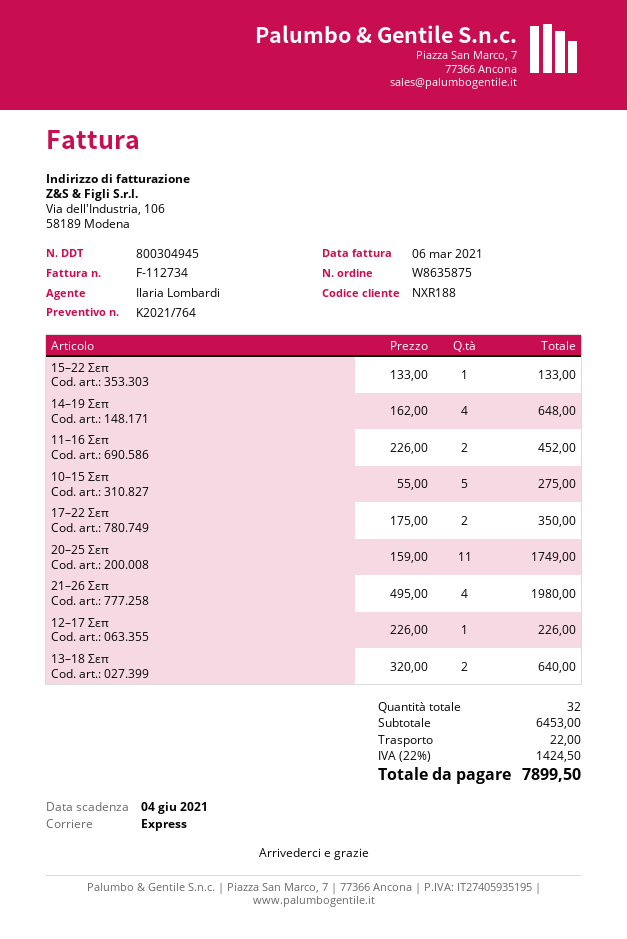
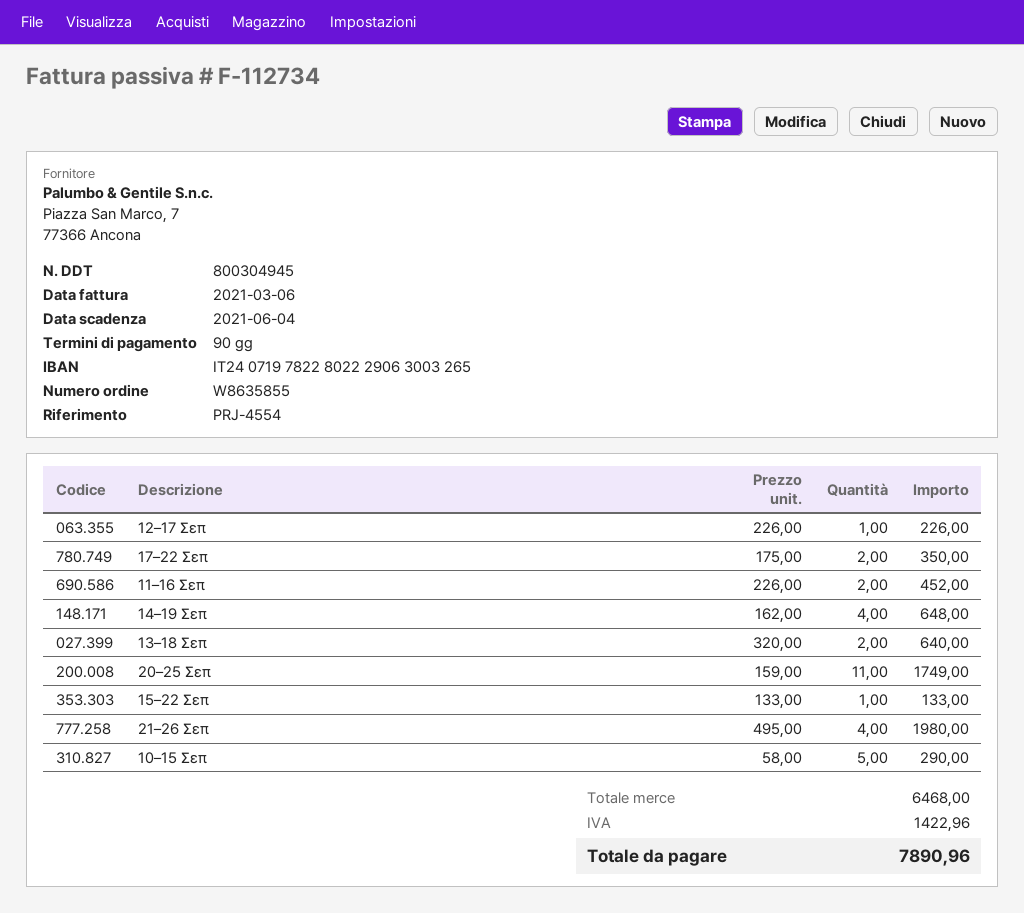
order number: W8635875 -> W8635855
10–15 Σεπ: 5 x 55.00 = 275.00 -> 5 x 58.00 = 290.00
subtotal: 6453.00 -> 6468.00
shipping: 22.00 -> none
tax: 1424.50 -> 1422.96
total: 7899.50 -> 7890.96

